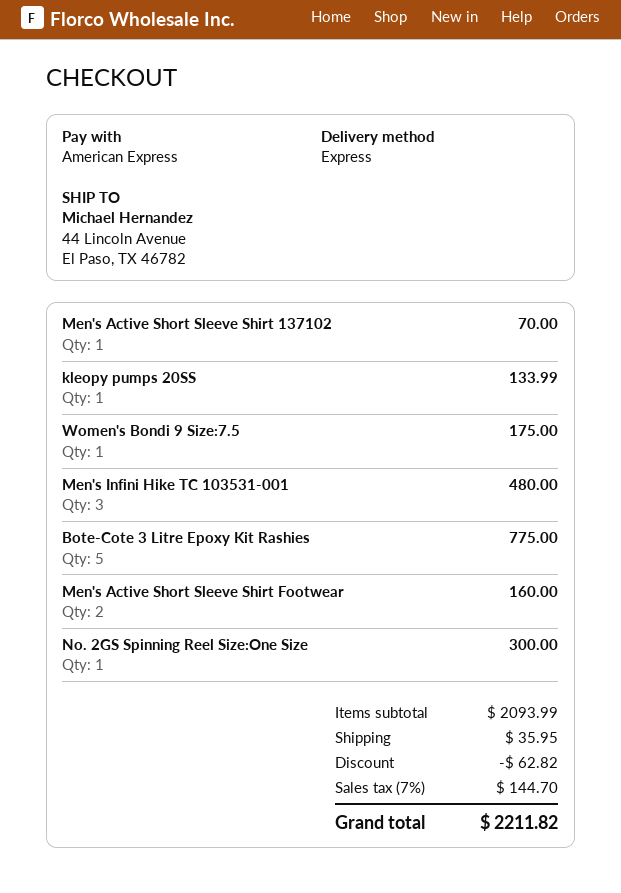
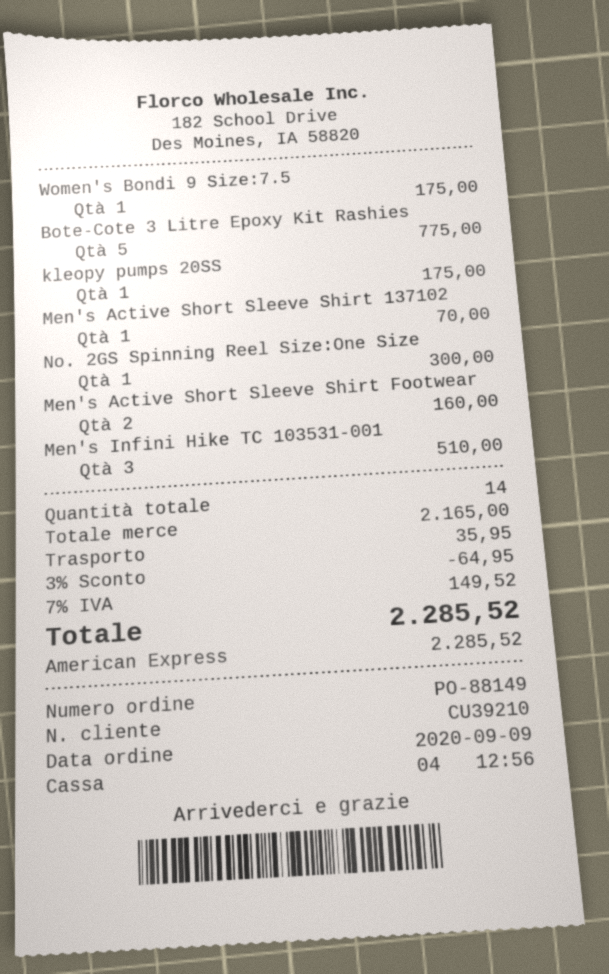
kleopy pumps 20SS: 1 for 133.99 -> 1 for 175.00
Men's Infini Hike TC 103531-001: 3 for 480.00 -> 3 for 510.00
subtotal: 2093.99 -> 2165.00
discount: 62.82 -> 64.95
tax: 7% = 144.70 -> 7% = 149.52
total: 2211.82 -> 2285.52

